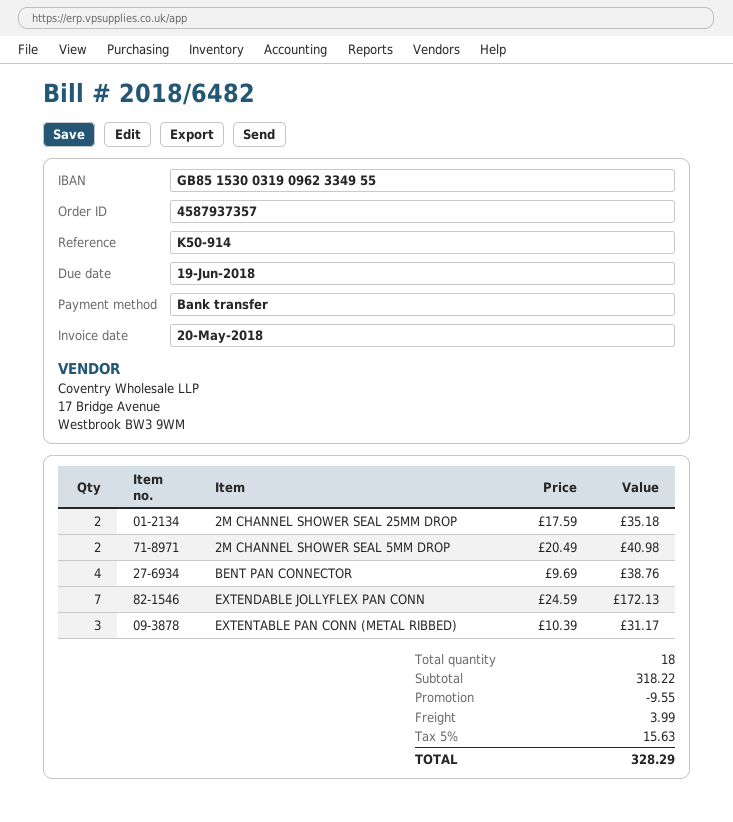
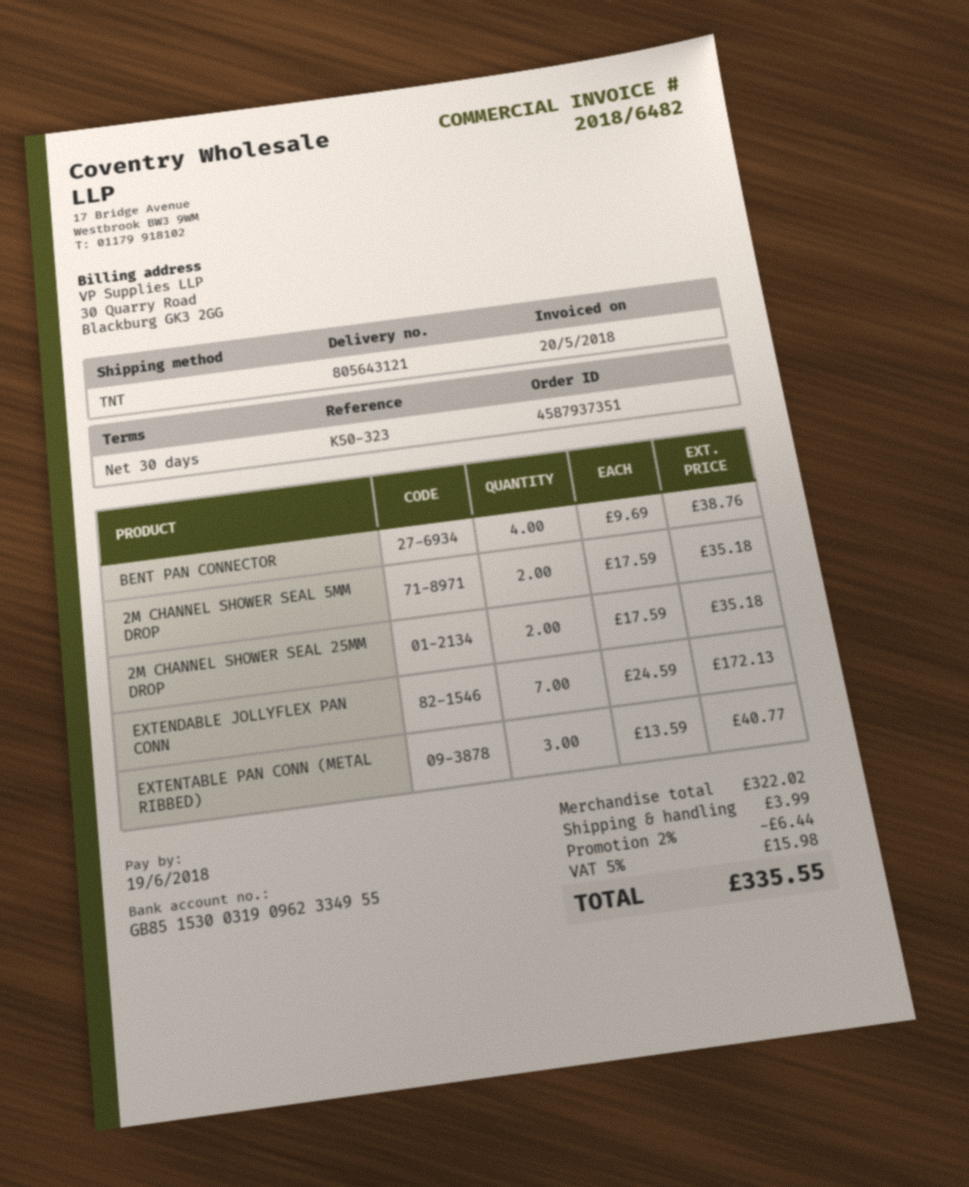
order number: 4587937357 -> 4587937351
reference: K50-914 -> K50-323
2M CHANNEL SHOWER SEAL 5MM DROP: 2 x 20.49 = 40.98 -> 2 x 17.59 = 35.18
EXTENTABLE PAN CONN (METAL RIBBED): 3 x 10.39 = 31.17 -> 3 x 13.59 = 40.77
subtotal: 318.22 -> 322.02
discount: 9.55 -> 6.44
tax: 5% = 15.63 -> 5% = 15.98
total: 328.29 -> 335.55

